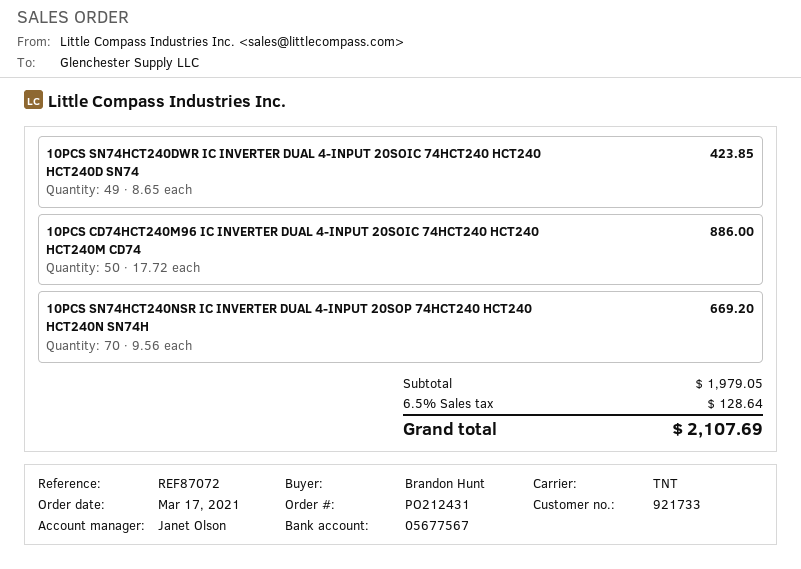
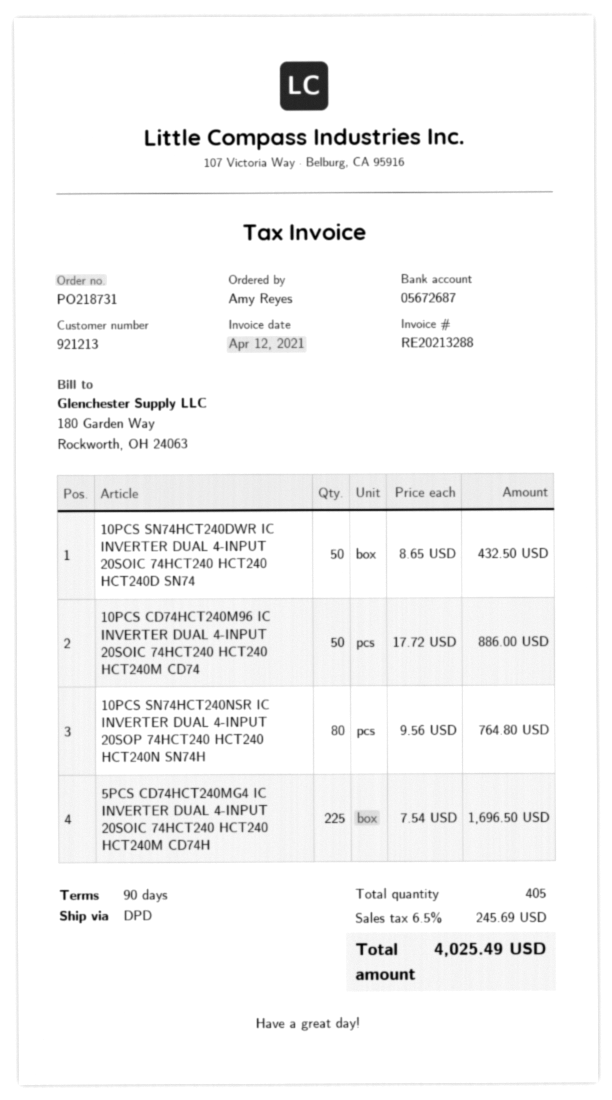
order number: PO212431 -> PO218731
customer number: 921733 -> 921213
ordered by: Brandon Hunt -> Amy Reyes
bank account: 05677567 -> 05672687
shipping method: TNT -> DPD
10PCS SN74HCT240DWR IC INVERTER DUAL 4-INPUT 20SOIC 74HCT240 HCT240 HCT240D SN74: 49 x 8.65 = 423.85 -> 50 x 8.65 = 432.50
10PCS SN74HCT240NSR IC INVERTER DUAL 4-INPUT 20SOP 74HCT240 HCT240 HCT240N SN74H: 70 x 9.56 = 669.20 -> 80 x 9.56 = 764.80
5PCS CD74HCT240MG4 IC INVERTER DUAL 4-INPUT 20SOIC 74HCT240 HCT240 HCT240M CD74H: none -> 225 x 7.54 = 1696.50
tax: 6.5% = 128.64 -> 6.5% = 245.69
total: 2107.69 -> 4025.49

